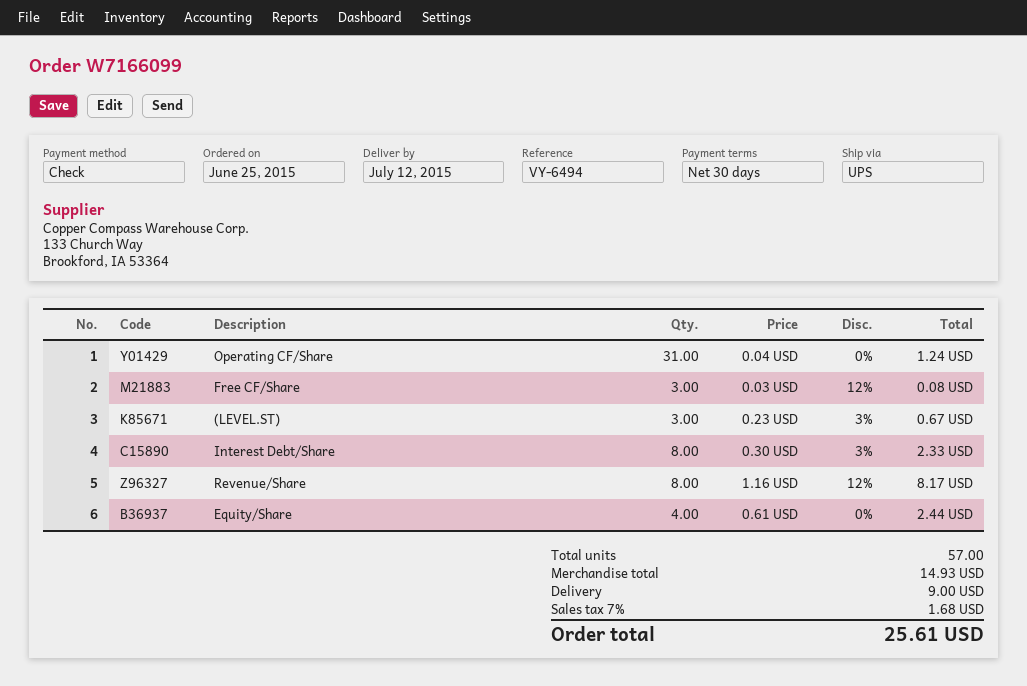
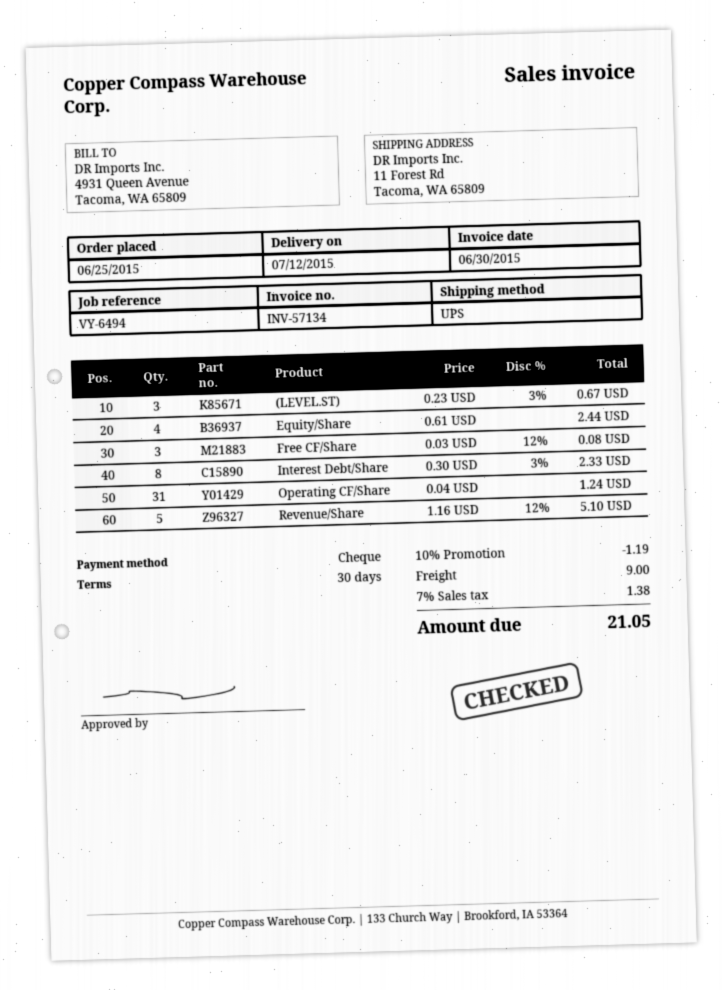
Revenue/Share: 8 x 1.16 - 12% = 8.17 -> 5 x 1.16 - 12% = 5.10
discount: none -> 10% = 1.19
tax: 7% = 1.68 -> 7% = 1.38
total: 25.61 -> 21.05

